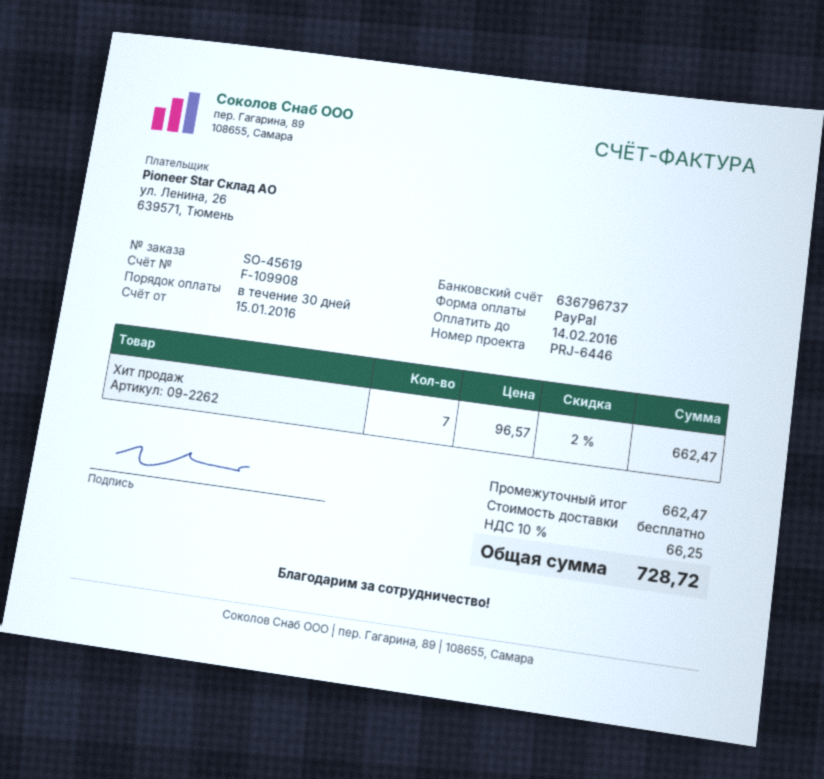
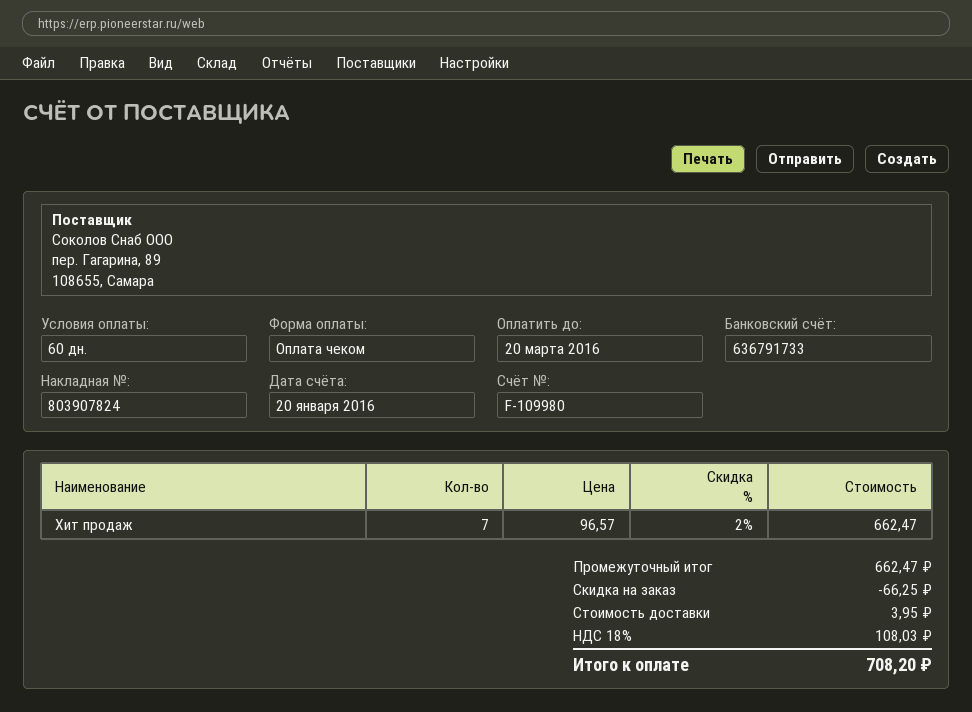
invoice number: F-109908 -> F-109980
invoice date: 2016-01-15 -> 2016-01-20
payment terms: 30 days -> 60 days
due date: 2016-02-14 -> 2016-03-20
payment method: PayPal -> cheque
bank account: 636796737 -> 636791733
discount: none -> 66.25
shipping: 0.00 -> 3.95
tax: 10% = 66.25 -> 18% = 108.03
total: 728.72 -> 708.20

